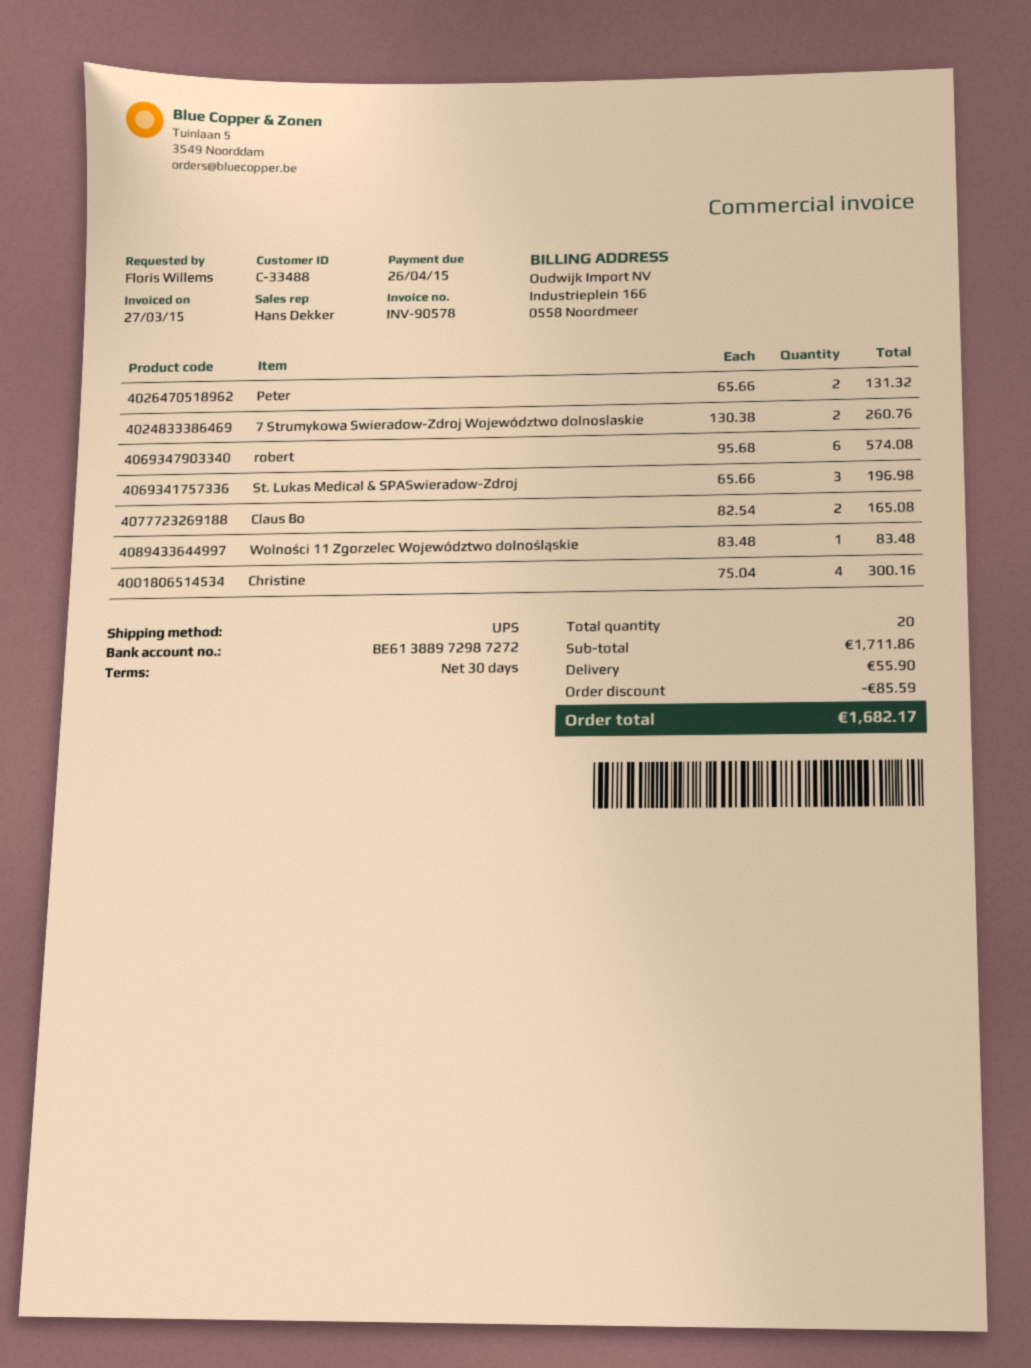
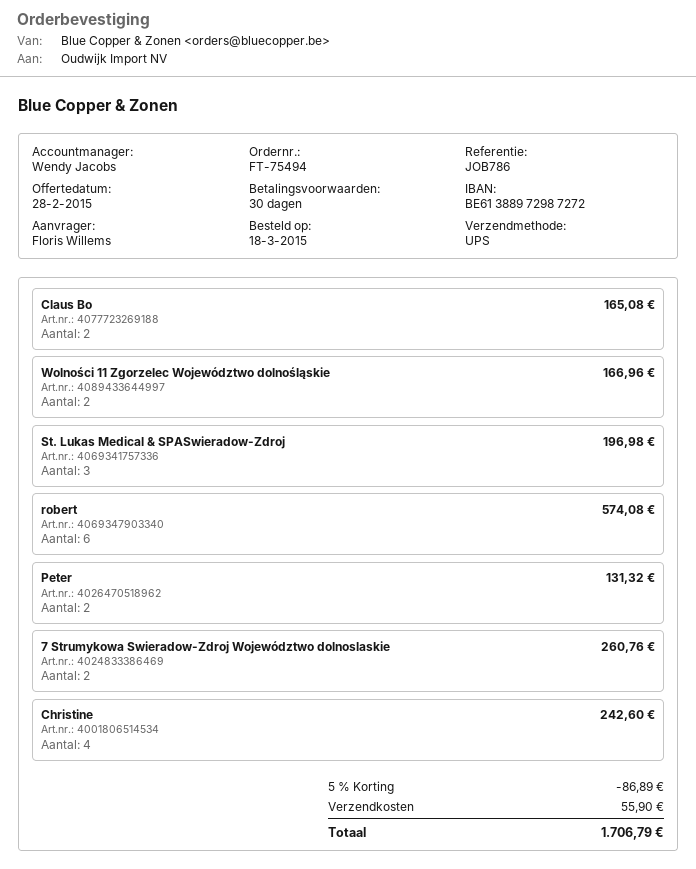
sales rep: Hans Dekker -> Wendy Jacobs
Wolności 11 Zgorzelec Województwo dolnośląskie: 1 for 83.48 -> 2 for 166.96
Christine: 4 for 300.16 -> 4 for 242.60
discount: 85.59 -> 86.89
total: 1682.17 -> 1706.79

